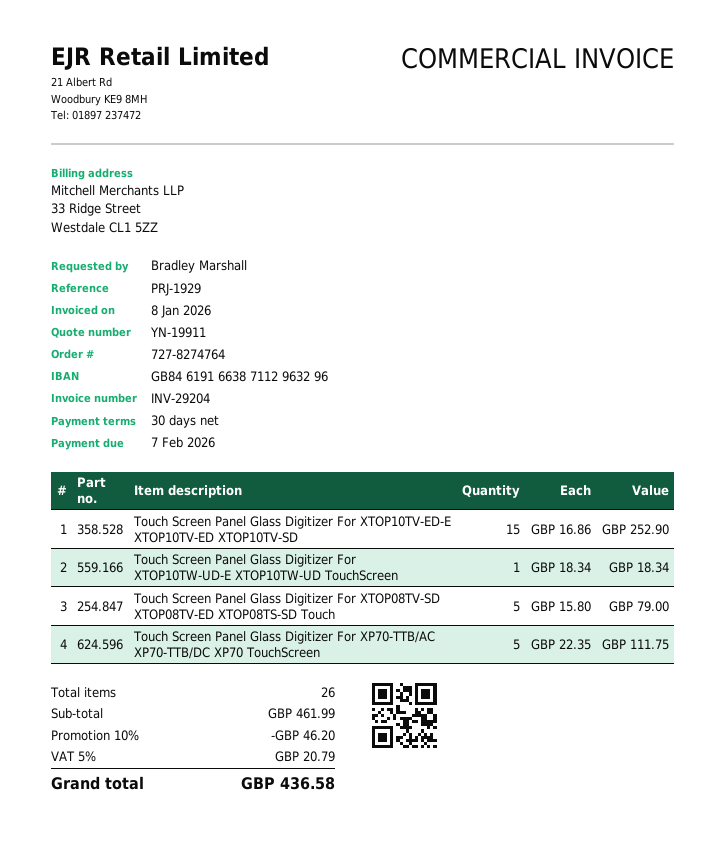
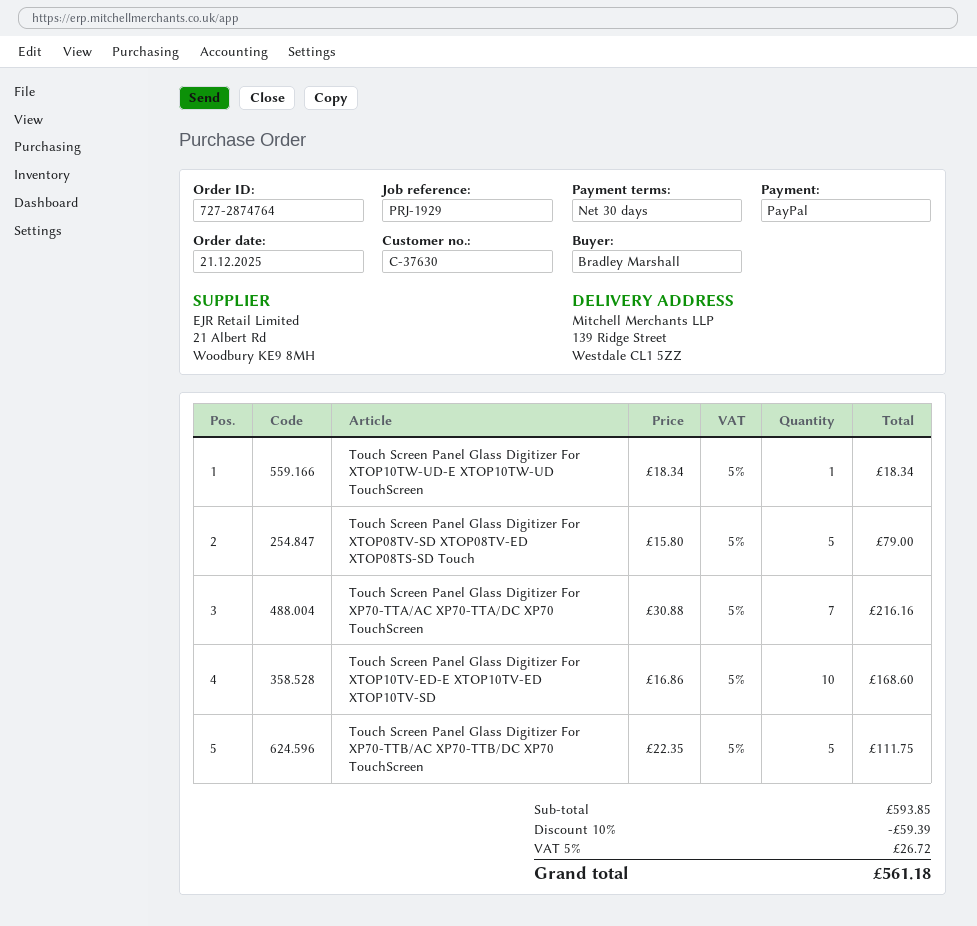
order number: 727-8274764 -> 727-2874764
Touch Screen Panel Glass Digitizer For XTOP10TV-ED-E XTOP10TV-ED XTOP10TV-SD: 15 x 16.86 = 252.90 -> 10 x 16.86 = 168.60
Touch Screen Panel Glass Digitizer For XP70-TTA/AC XP70-TTA/DC XP70 TouchScreen: none -> 7 x 30.88 = 216.16
subtotal: 461.99 -> 593.85
discount: 10% = 46.20 -> 10% = 59.39
tax: 5% = 20.79 -> 5% = 26.72
total: 436.58 -> 561.18

